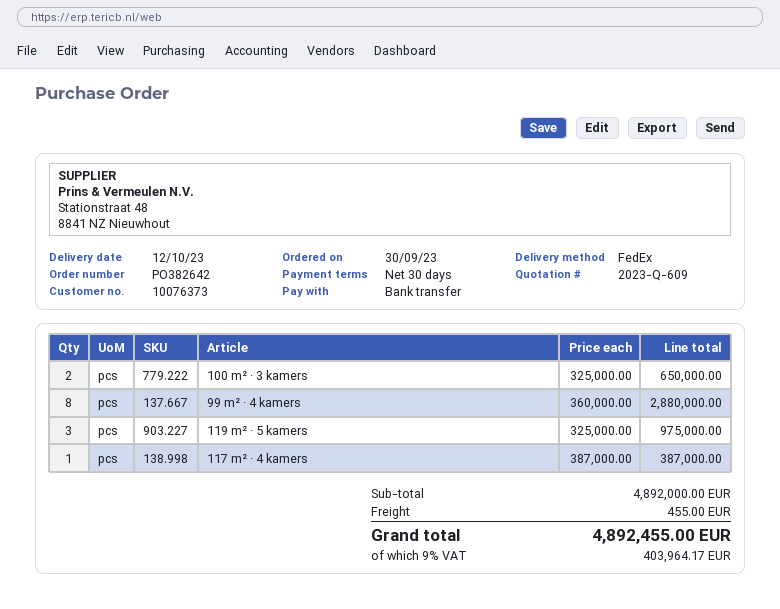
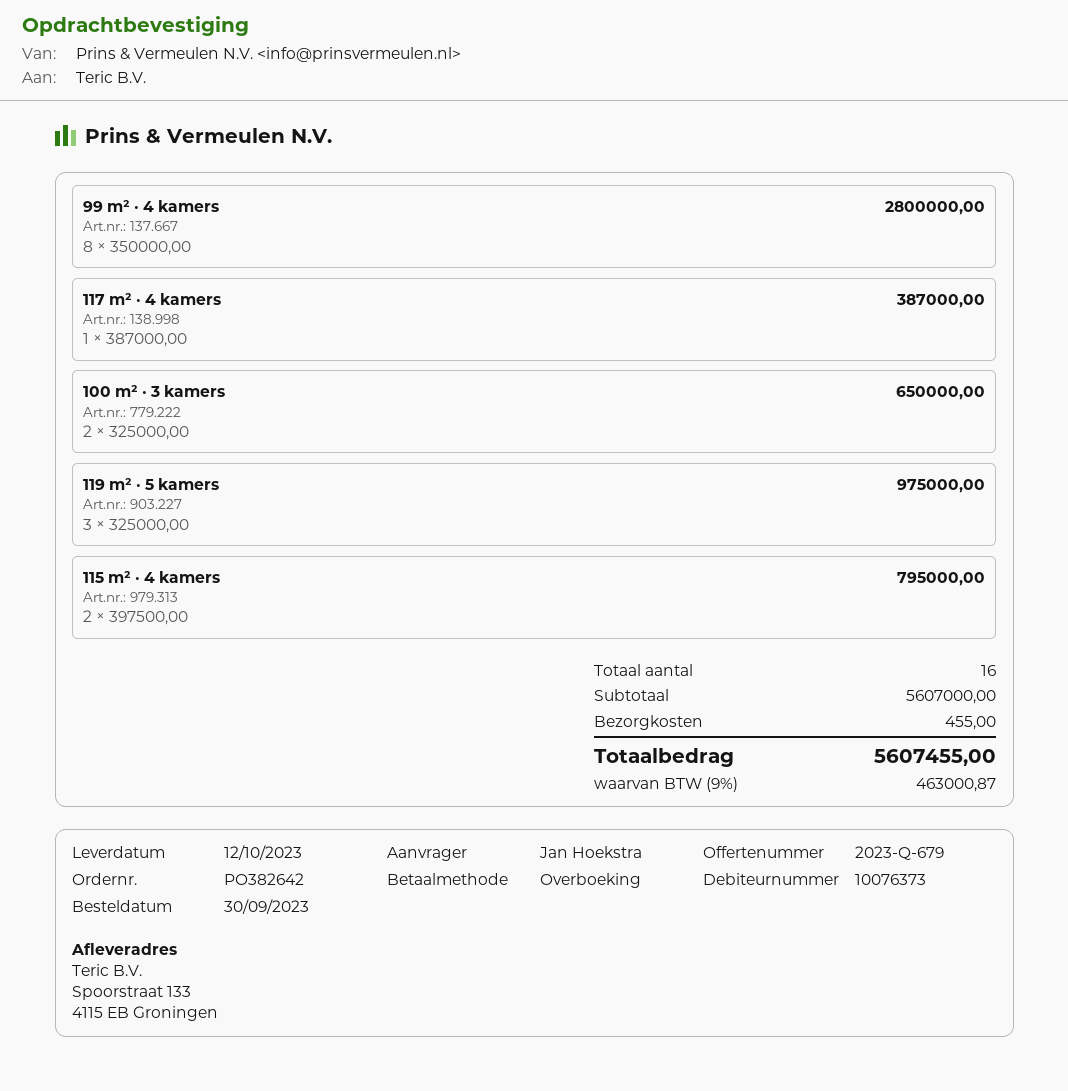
quote number: 2023-Q-609 -> 2023-Q-679
99 m² · 4 kamers: 8 x 360000.00 = 2880000.00 -> 8 x 350000.00 = 2800000.00
115 m² · 4 kamers: none -> 2 x 397500.00 = 795000.00
subtotal: 4892000.00 -> 5607000.00
tax: 9% = 403964.17 -> 9% = 463000.87
total: 4892455.00 -> 5607455.00

